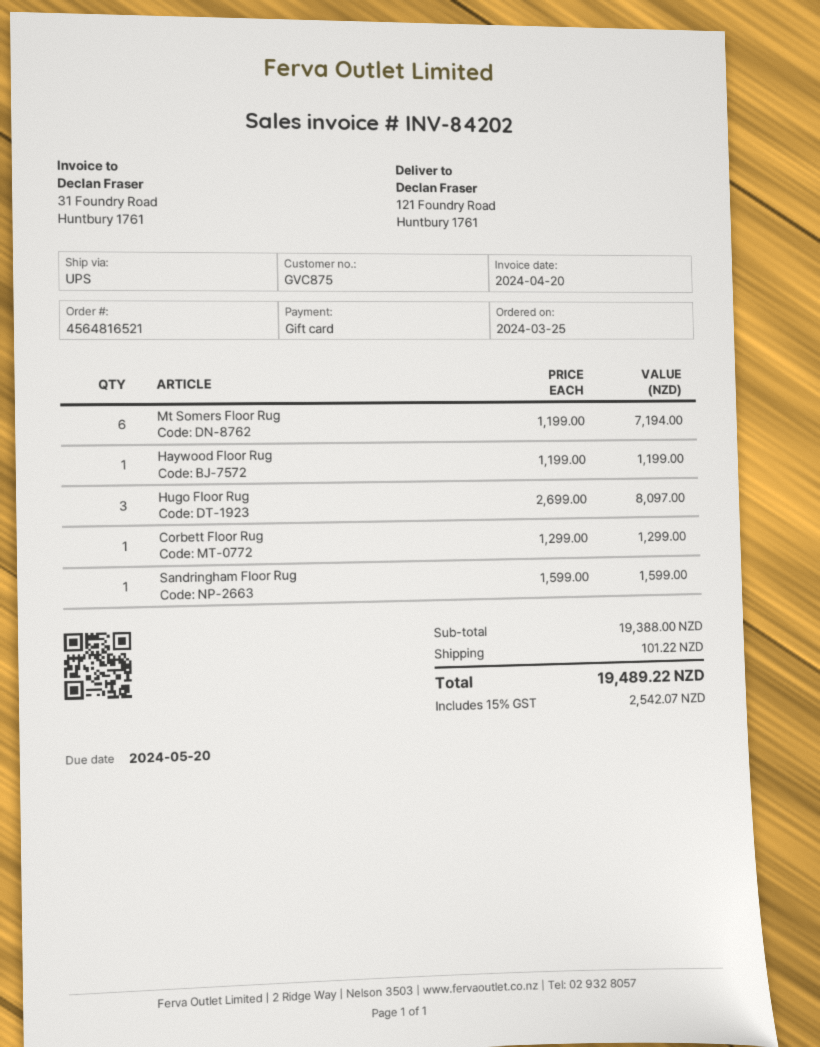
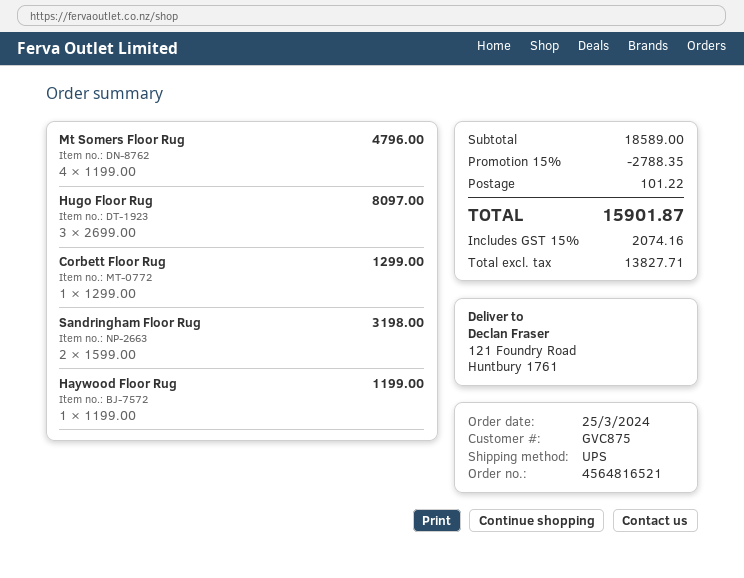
Mt Somers Floor Rug: 6 x 1199.00 = 7194.00 -> 4 x 1199.00 = 4796.00
Sandringham Floor Rug: 1 x 1599.00 = 1599.00 -> 2 x 1599.00 = 3198.00
subtotal: 19388.00 -> 18589.00
discount: none -> 15% = 2788.35
tax: 15% = 2542.07 -> 15% = 2074.16
total: 19489.22 -> 15901.87

